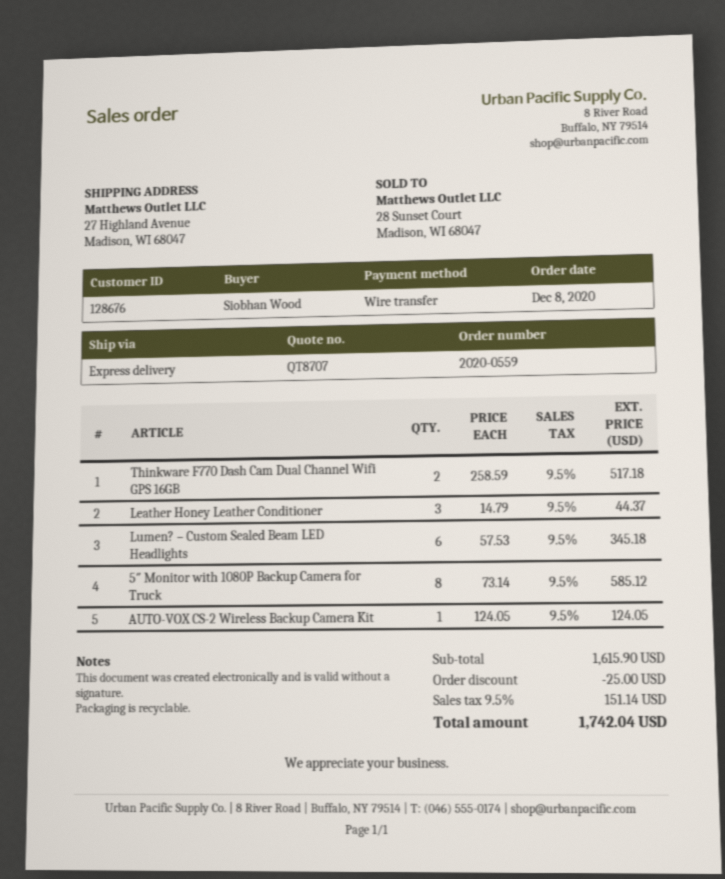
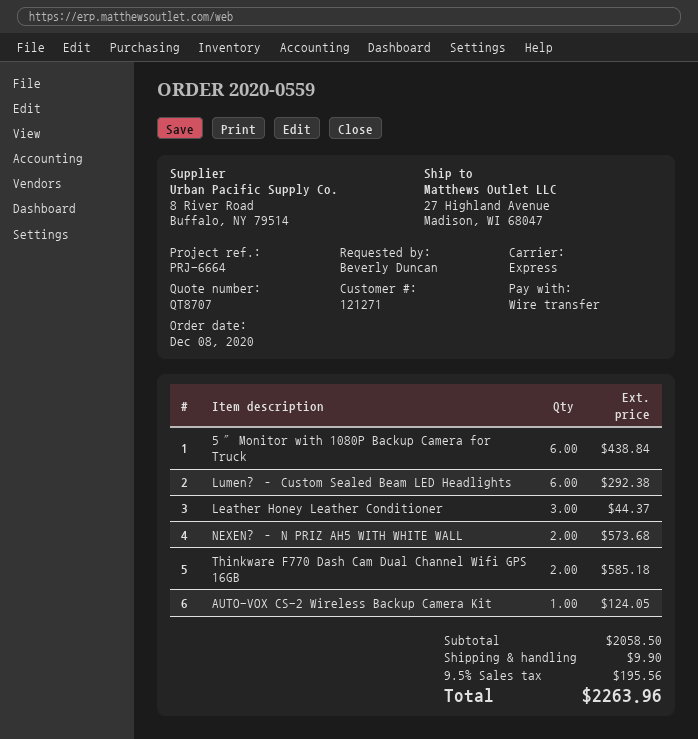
customer number: 128676 -> 121271
ordered by: Siobhan Wood -> Beverly Duncan
Thinkware F770 Dash Cam Dual Channel Wifi GPS 16GB: 2 for 517.18 -> 2 for 585.18
Lumen? – Custom Sealed Beam LED Headlights: 6 for 345.18 -> 6 for 292.38
5″ Monitor with 1080P Backup Camera for Truck: 8 for 585.12 -> 6 for 438.84
NEXEN? – N PRIZ AH5 WITH WHITE WALL: none -> 2 for 573.68
subtotal: 1615.90 -> 2058.50
discount: 25.00 -> none
shipping: none -> 9.90
tax: 9.5% = 151.14 -> 9.5% = 195.56
total: 1742.04 -> 2263.96

